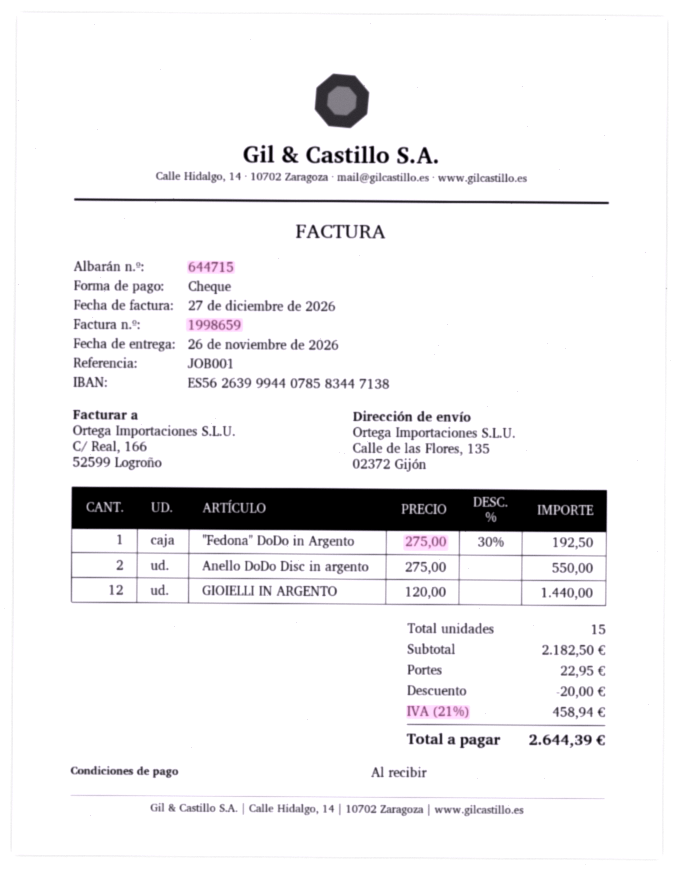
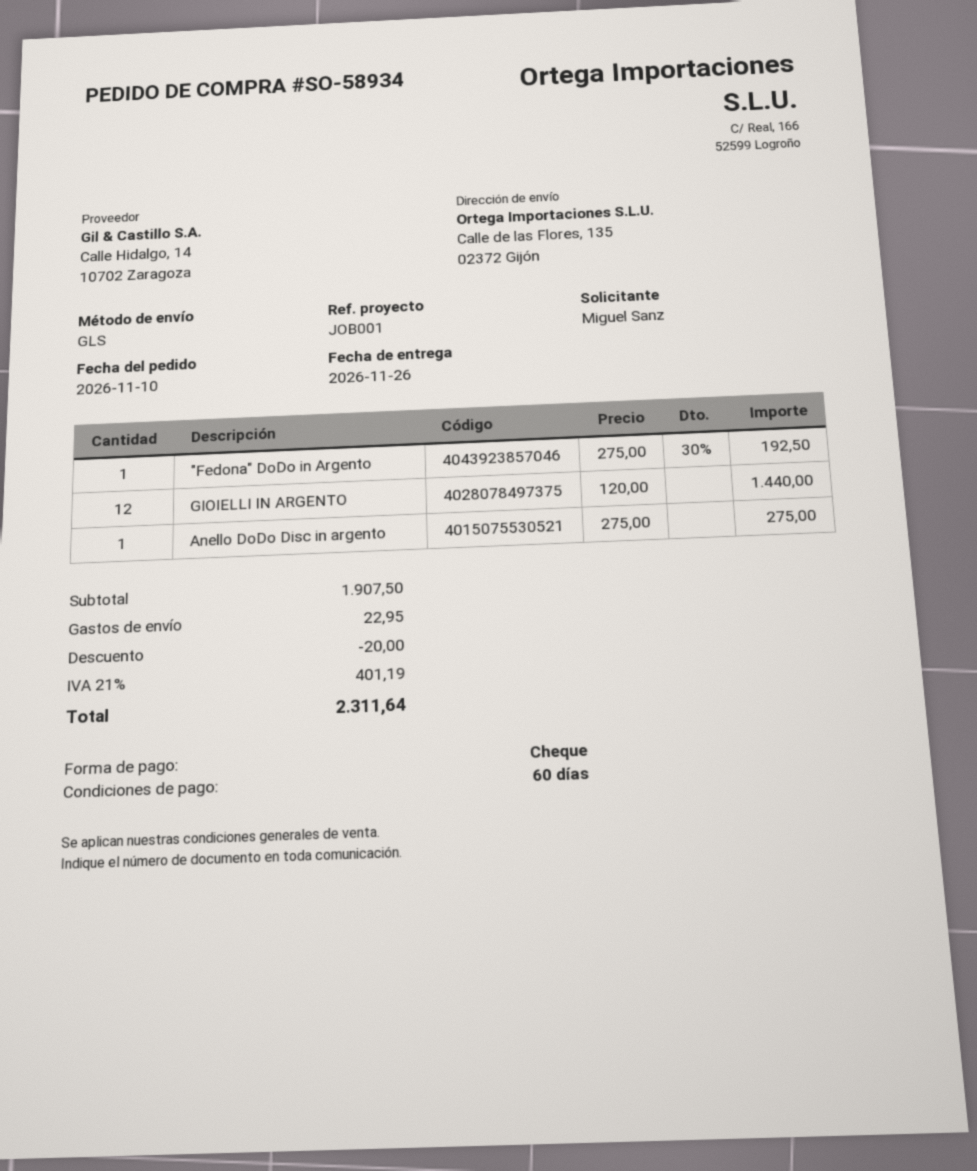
payment terms: on receipt -> 60 days
Anello DoDo Disc in argento: 2 x 275.00 = 550.00 -> 1 x 275.00 = 275.00
subtotal: 2182.50 -> 1907.50
tax: 21% = 458.94 -> 21% = 401.19
total: 2644.39 -> 2311.64

